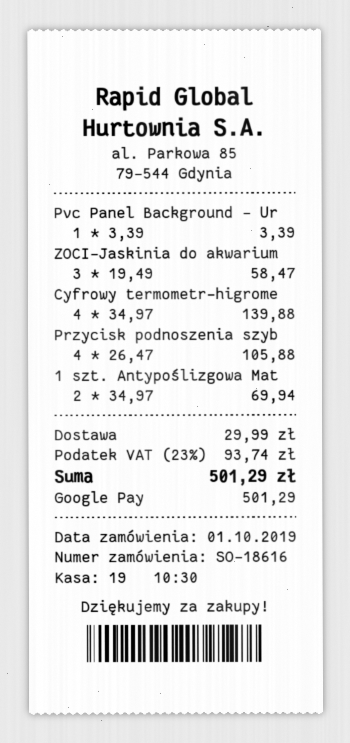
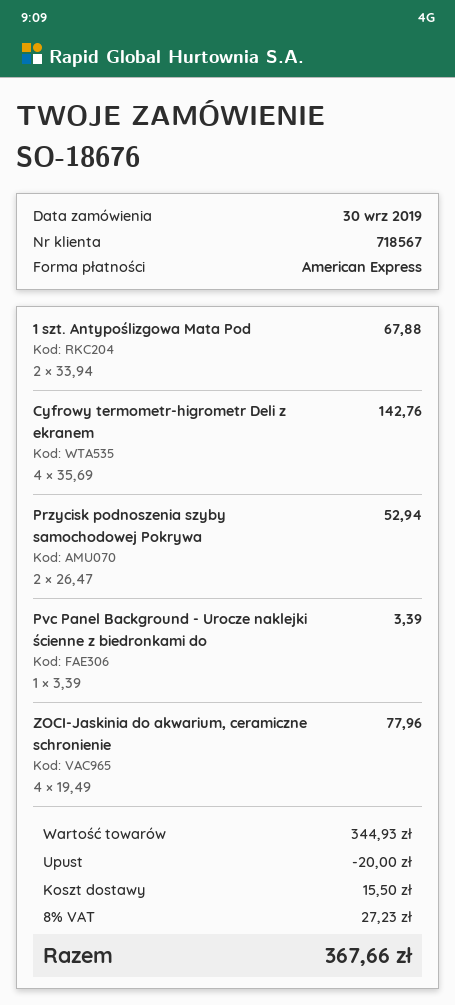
order number: SO-18616 -> SO-18676
order date: 2019-10-01 -> 2019-09-30
payment method: Google Pay -> American Express
ZOCI-Jaskinia do akwarium: 3 x 19.49 = 58.47 -> 4 x 19.49 = 77.96
Cyfrowy termometr-higrome: 4 x 34.97 = 139.88 -> 4 x 35.69 = 142.76
Przycisk podnoszenia szyb: 4 x 26.47 = 105.88 -> 2 x 26.47 = 52.94
1 szt. Antypoślizgowa Mat: 2 x 34.97 = 69.94 -> 2 x 33.94 = 67.88
discount: none -> 20.00
shipping: 29.99 -> 15.50
tax: 23% = 93.74 -> 8% = 27.23
total: 501.29 -> 367.66

